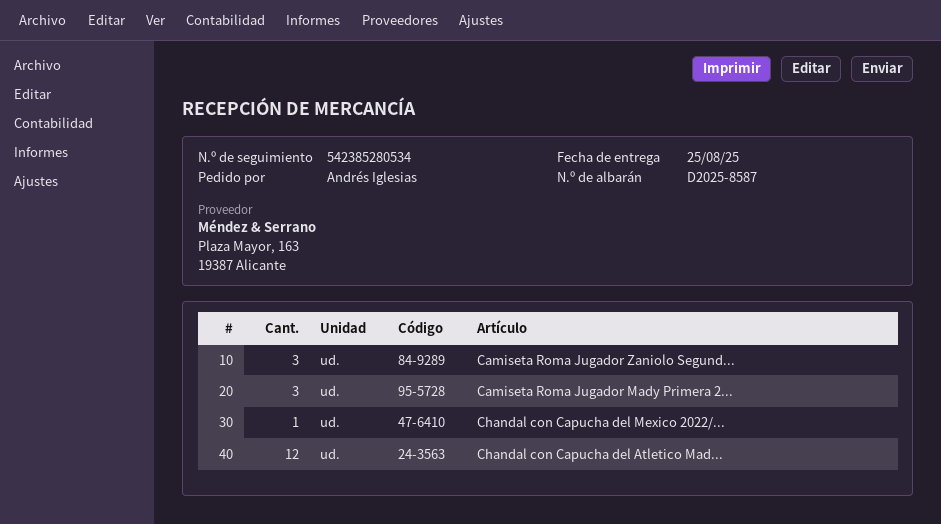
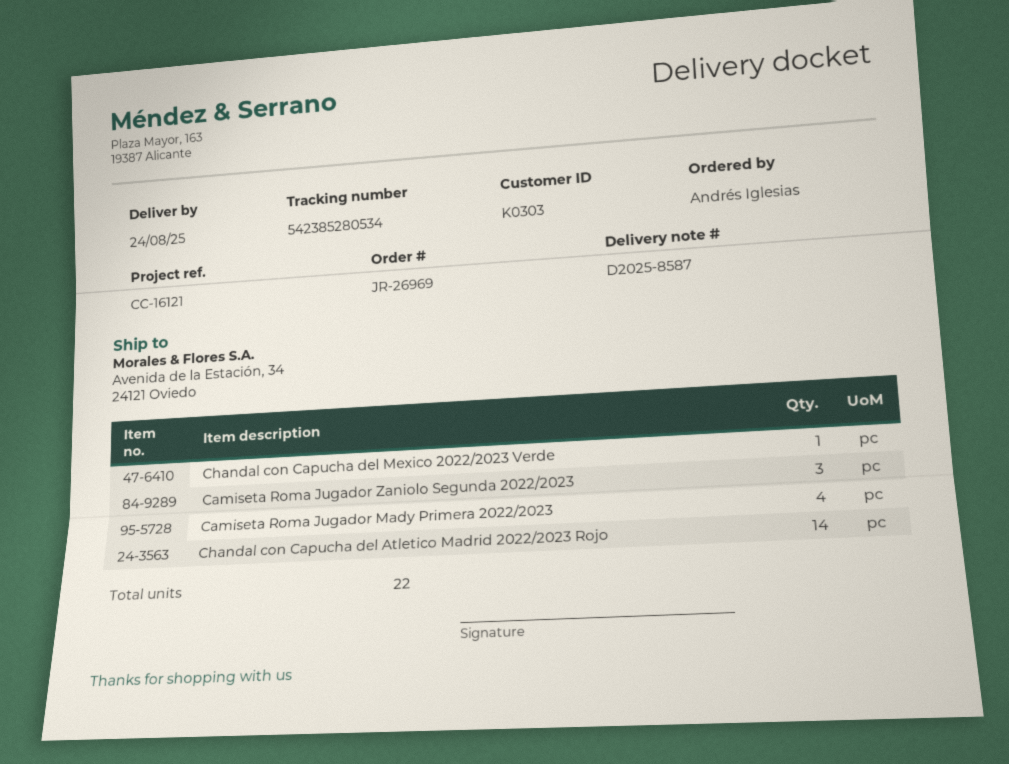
delivery date: 2025-08-25 -> 2025-08-24
Camiseta Roma Jugador Mady Primera 2...: 3 -> 4
Chandal con Capucha del Atletico Mad...: 12 -> 14

